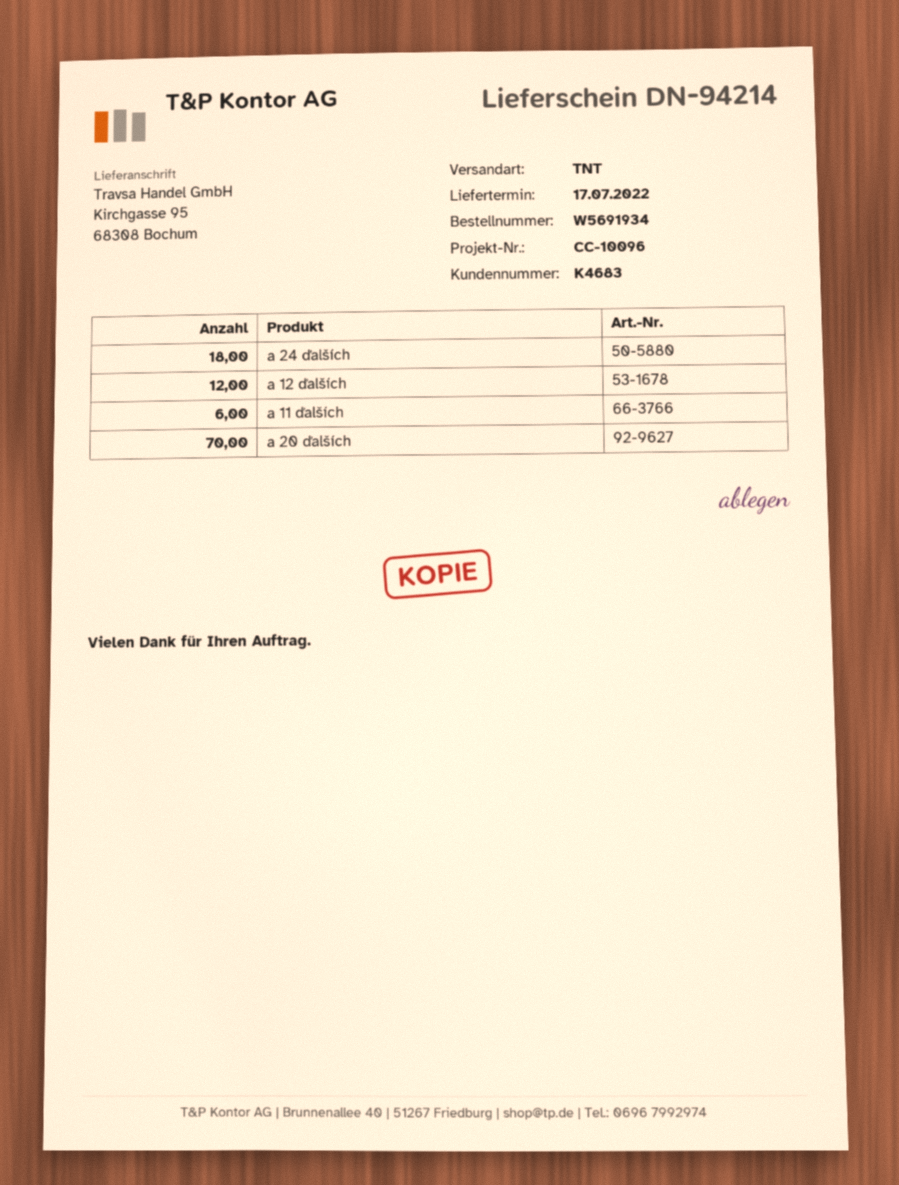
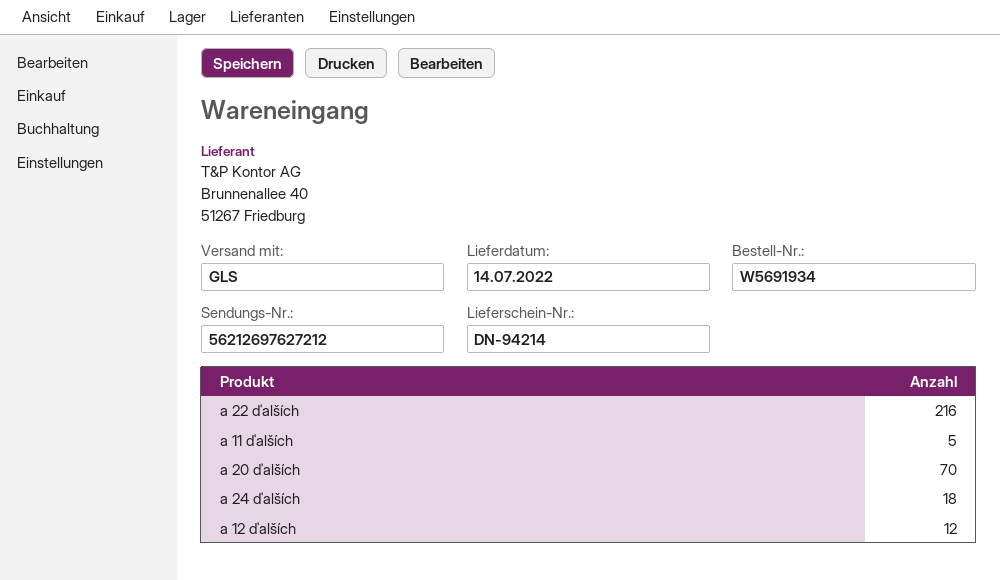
delivery date: 2022-07-17 -> 2022-07-14
shipping method: TNT -> GLS
a 11 ďalších: 6 -> 5
a 22 ďalších: none -> 216

